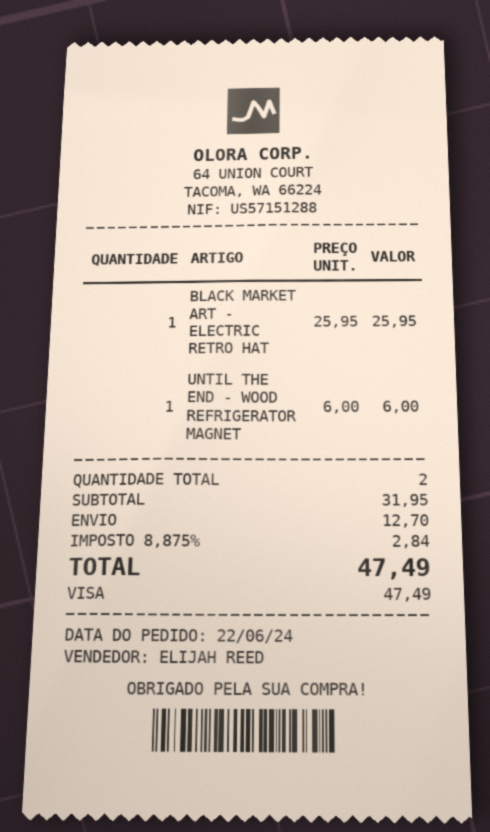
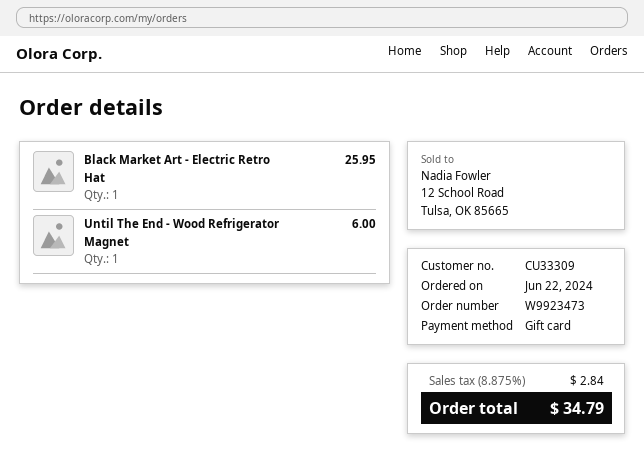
payment method: Visa -> gift card
shipping: 12.70 -> none
total: 47.49 -> 34.79

